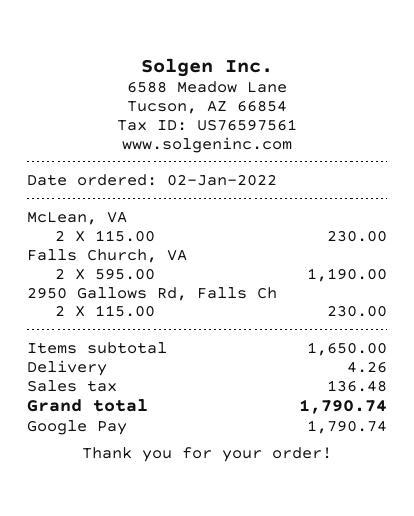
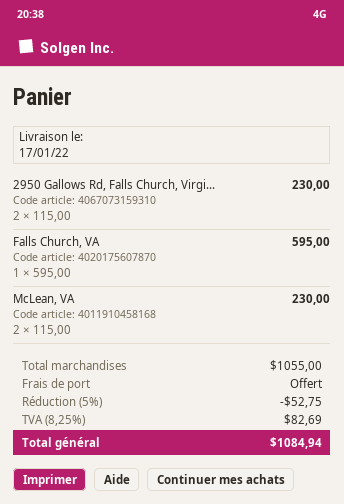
Falls Church, VA: 2 x 595.00 = 1190.00 -> 1 x 595.00 = 595.00
subtotal: 1650.00 -> 1055.00
discount: none -> 5% = 52.75
shipping: 4.26 -> 0.00
tax: 136.48 -> 82.69
total: 1790.74 -> 1084.94

